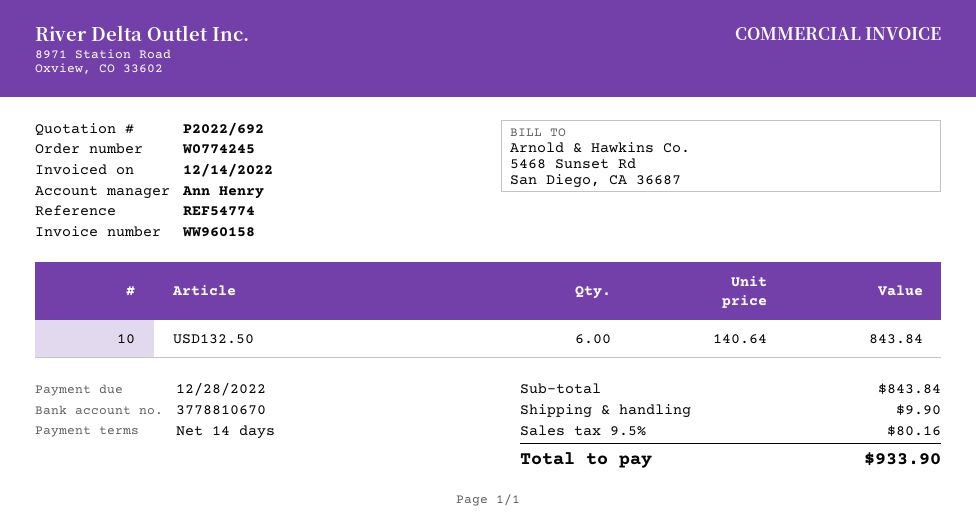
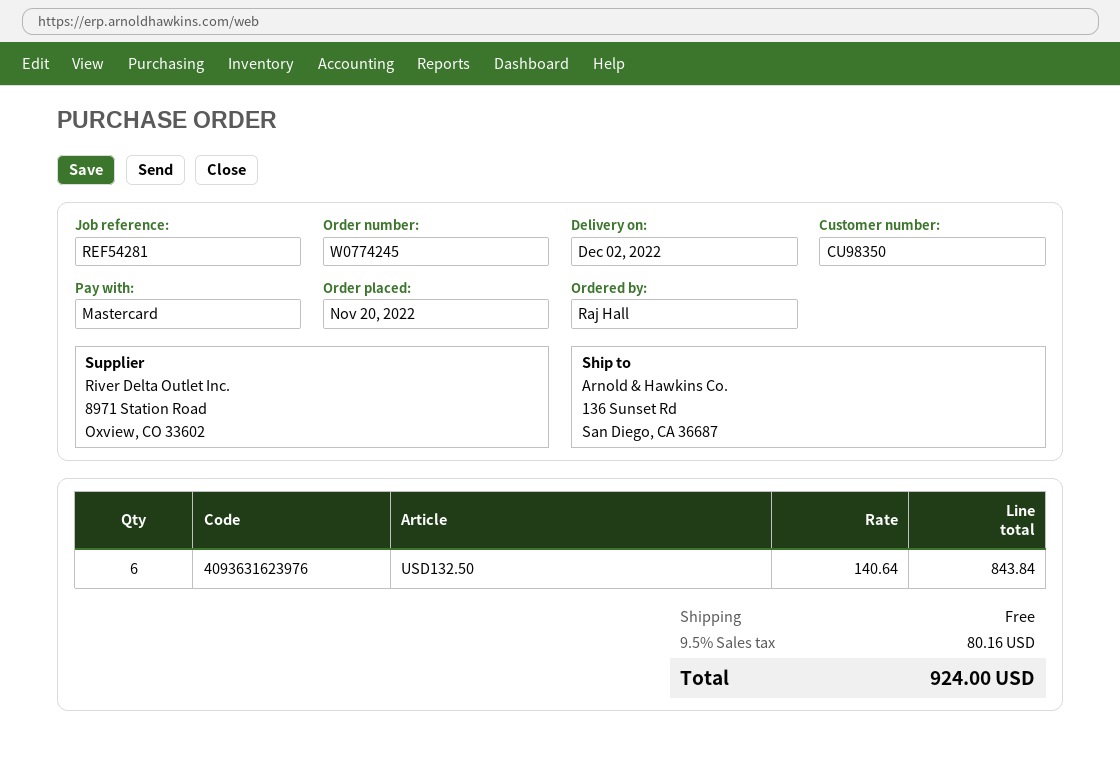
reference: REF54774 -> REF54281
shipping: 9.90 -> 0.00
total: 933.90 -> 924.00

